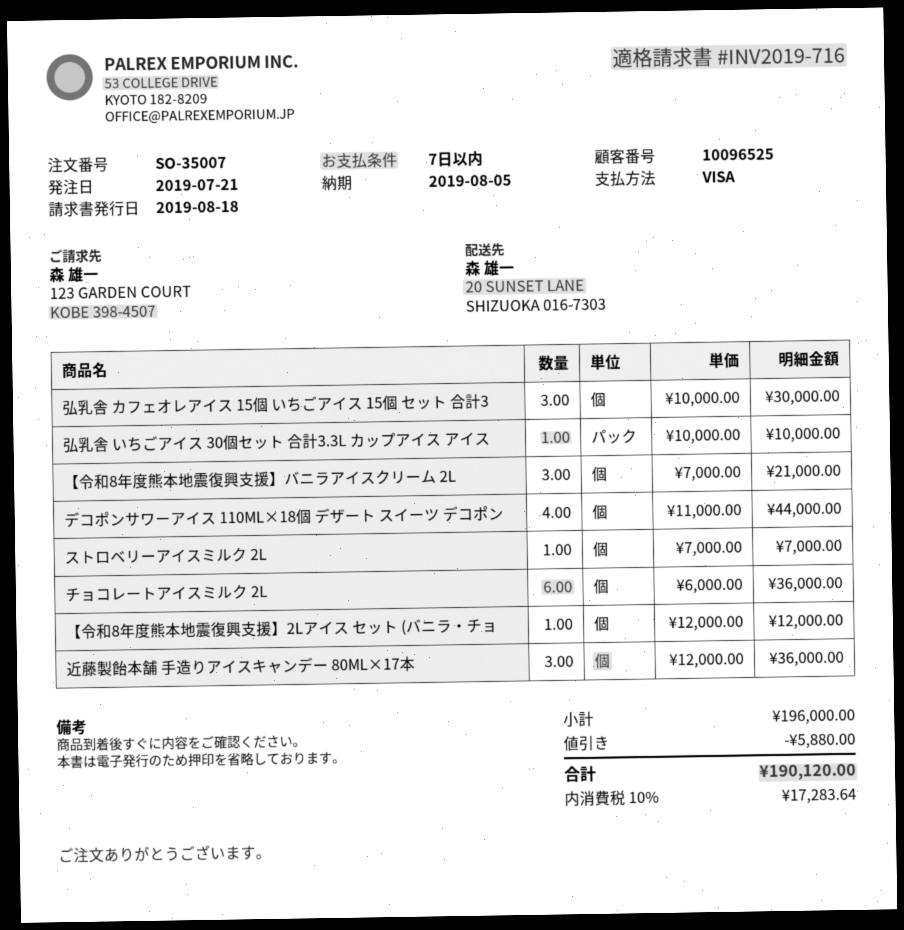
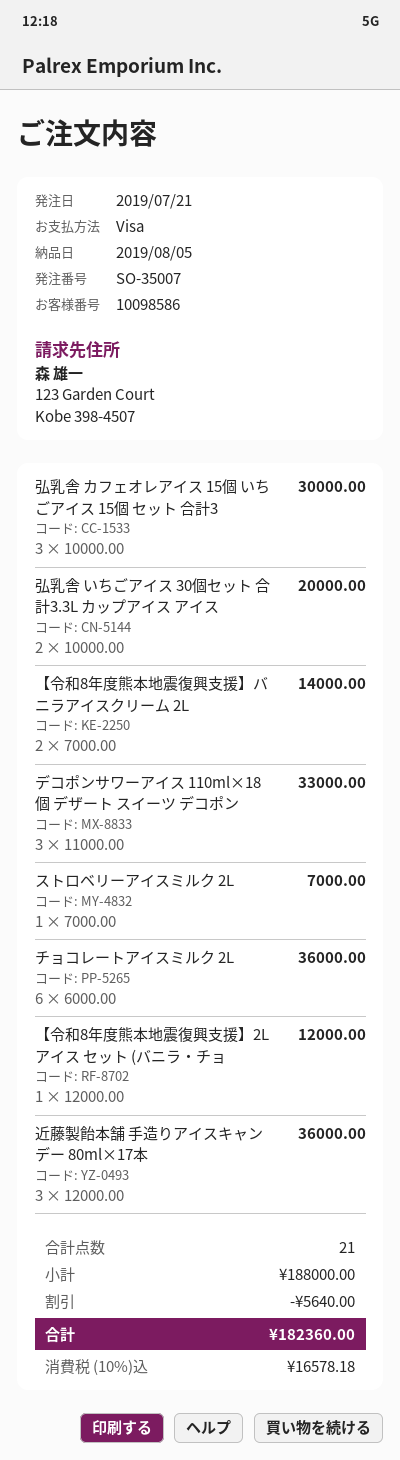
customer number: 10096525 -> 10098586
弘乳舎 いちごアイス 30個セット 合計3.3L カップアイス アイス: 1 x 10000.00 = 10000.00 -> 2 x 10000.00 = 20000.00
【令和8年度熊本地震復興支援】バニラアイスクリーム 2L: 3 x 7000.00 = 21000.00 -> 2 x 7000.00 = 14000.00
デコポンサワーアイス 110ML×18個 デザート スイーツ デコポン: 4 x 11000.00 = 44000.00 -> 3 x 11000.00 = 33000.00
subtotal: 196000.00 -> 188000.00
discount: 5880.00 -> 5640.00
tax: 10% = 17283.64 -> 10% = 16578.18
total: 190120.00 -> 182360.00

